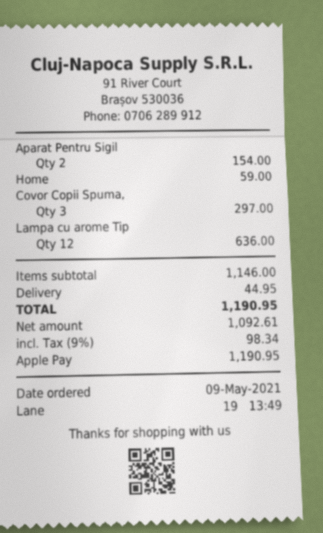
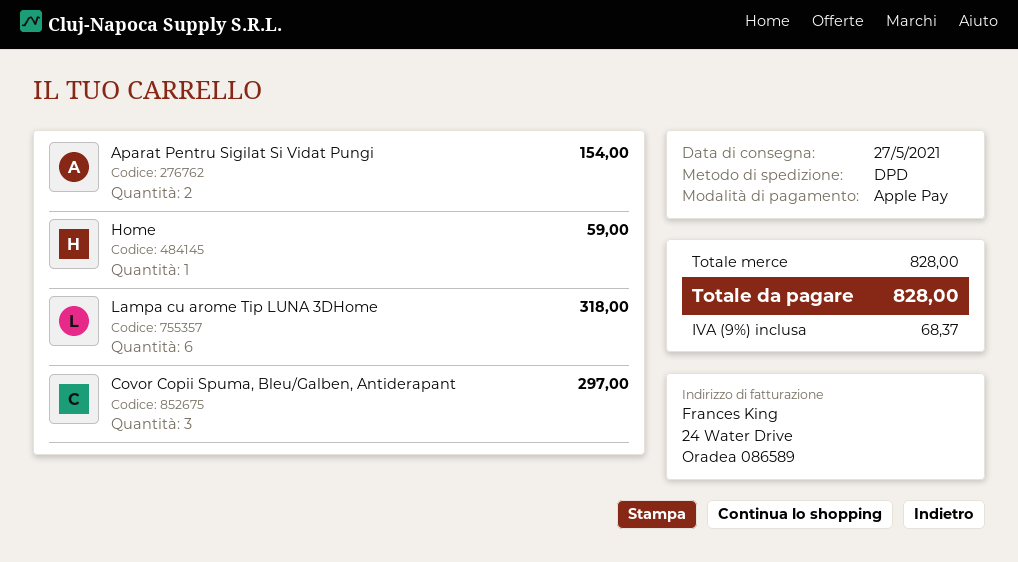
Lampa cu arome Tip: 12 for 636.00 -> 6 for 318.00
subtotal: 1146.00 -> 828.00
shipping: 44.95 -> none
tax: 9% = 98.34 -> 9% = 68.37
total: 1190.95 -> 828.00

